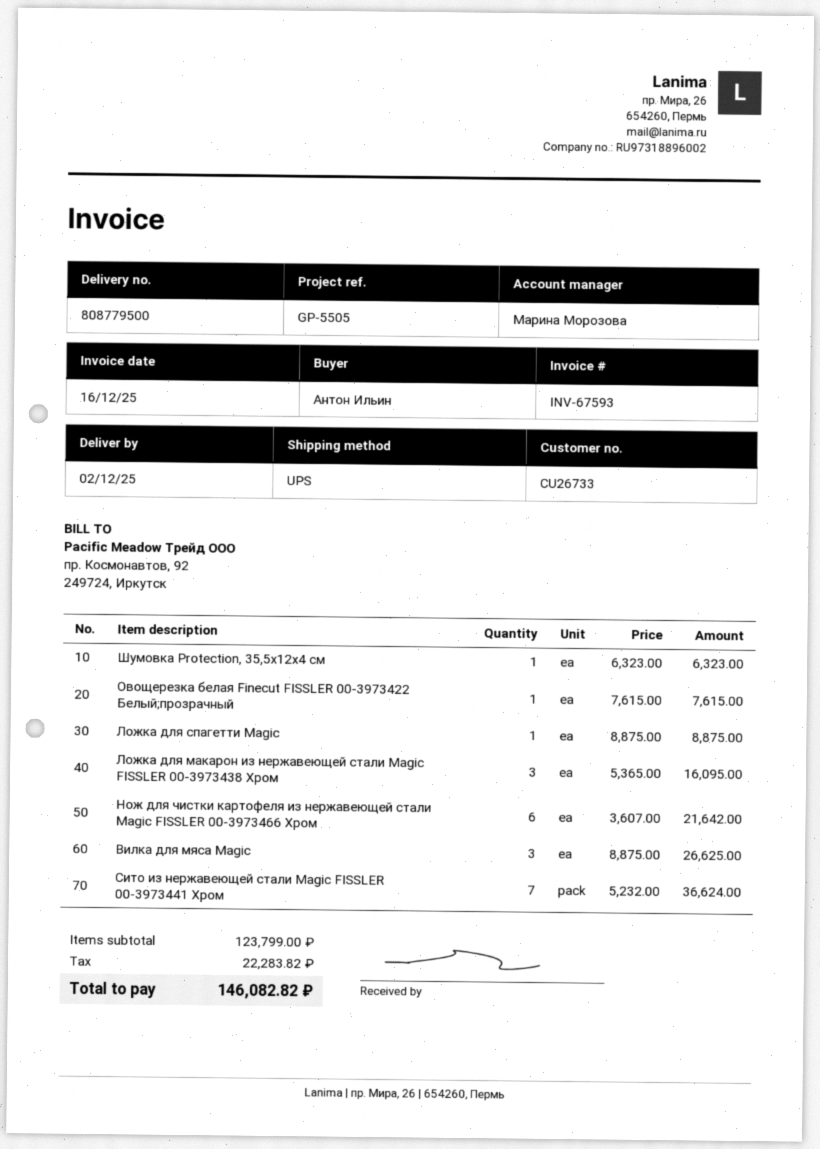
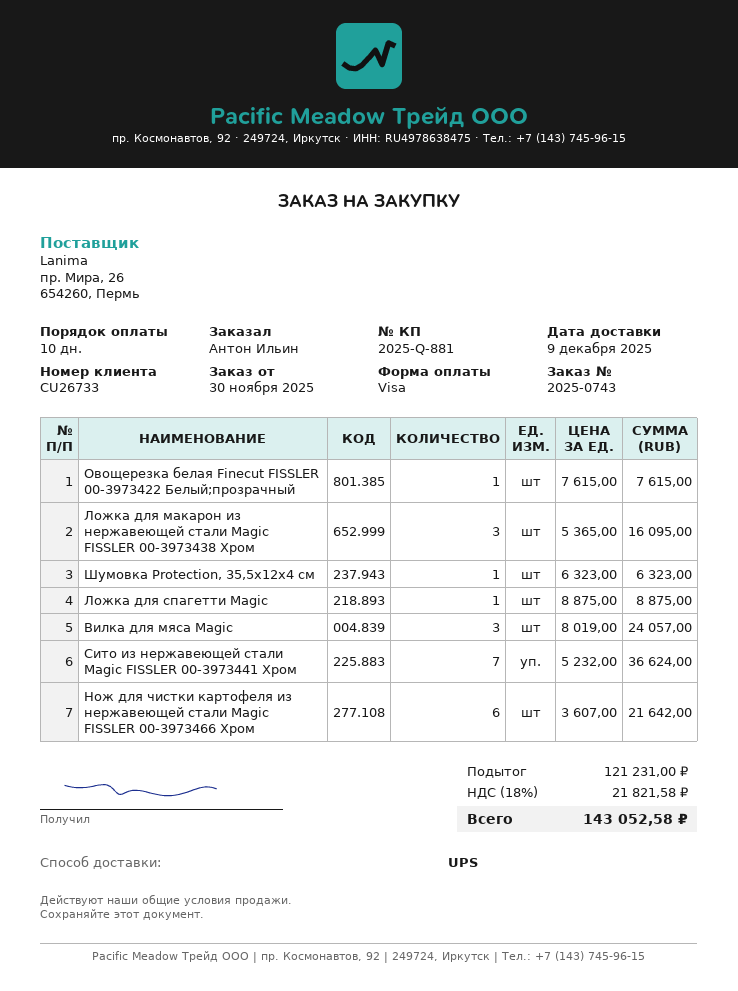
delivery date: 2025-12-02 -> 2025-12-09
Вилка для мяса Magic: 3 x 8875.00 = 26625.00 -> 3 x 8019.00 = 24057.00
subtotal: 123799.00 -> 121231.00
tax: 22283.82 -> 21821.58
total: 146082.82 -> 143052.58

